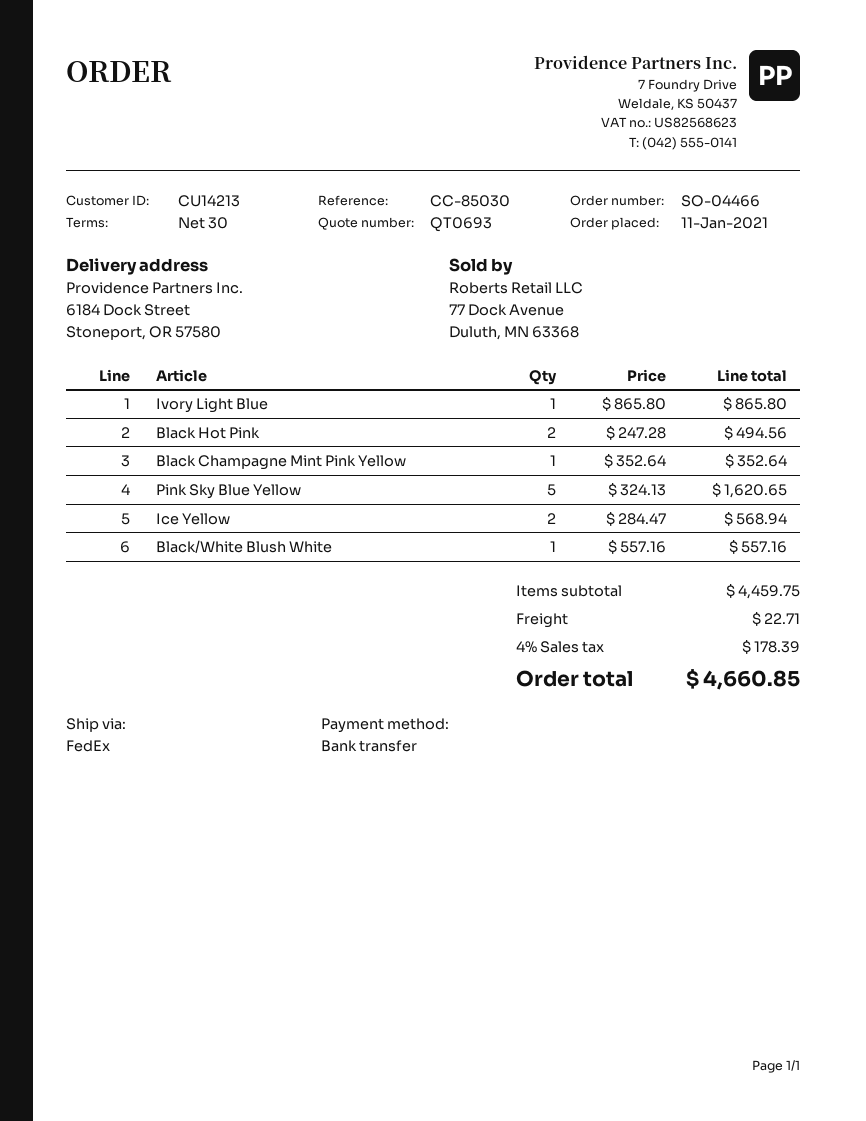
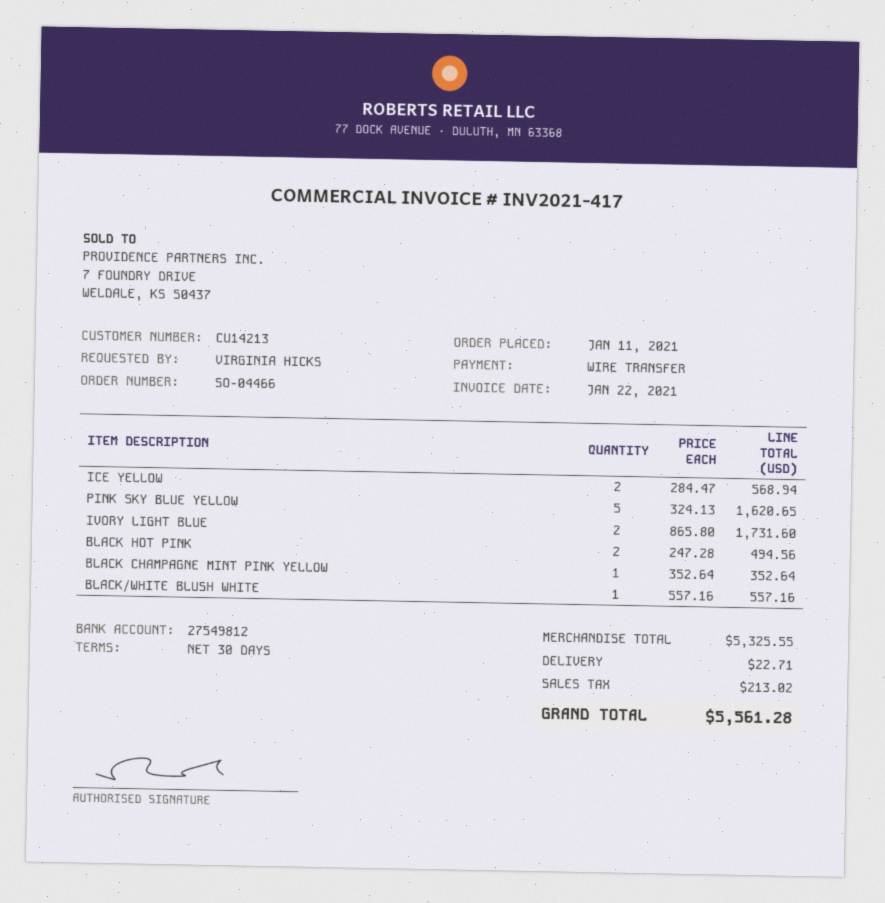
Ivory Light Blue: 1 x 865.80 = 865.80 -> 2 x 865.80 = 1731.60
subtotal: 4459.75 -> 5325.55
tax: 178.39 -> 213.02
total: 4660.85 -> 5561.28

